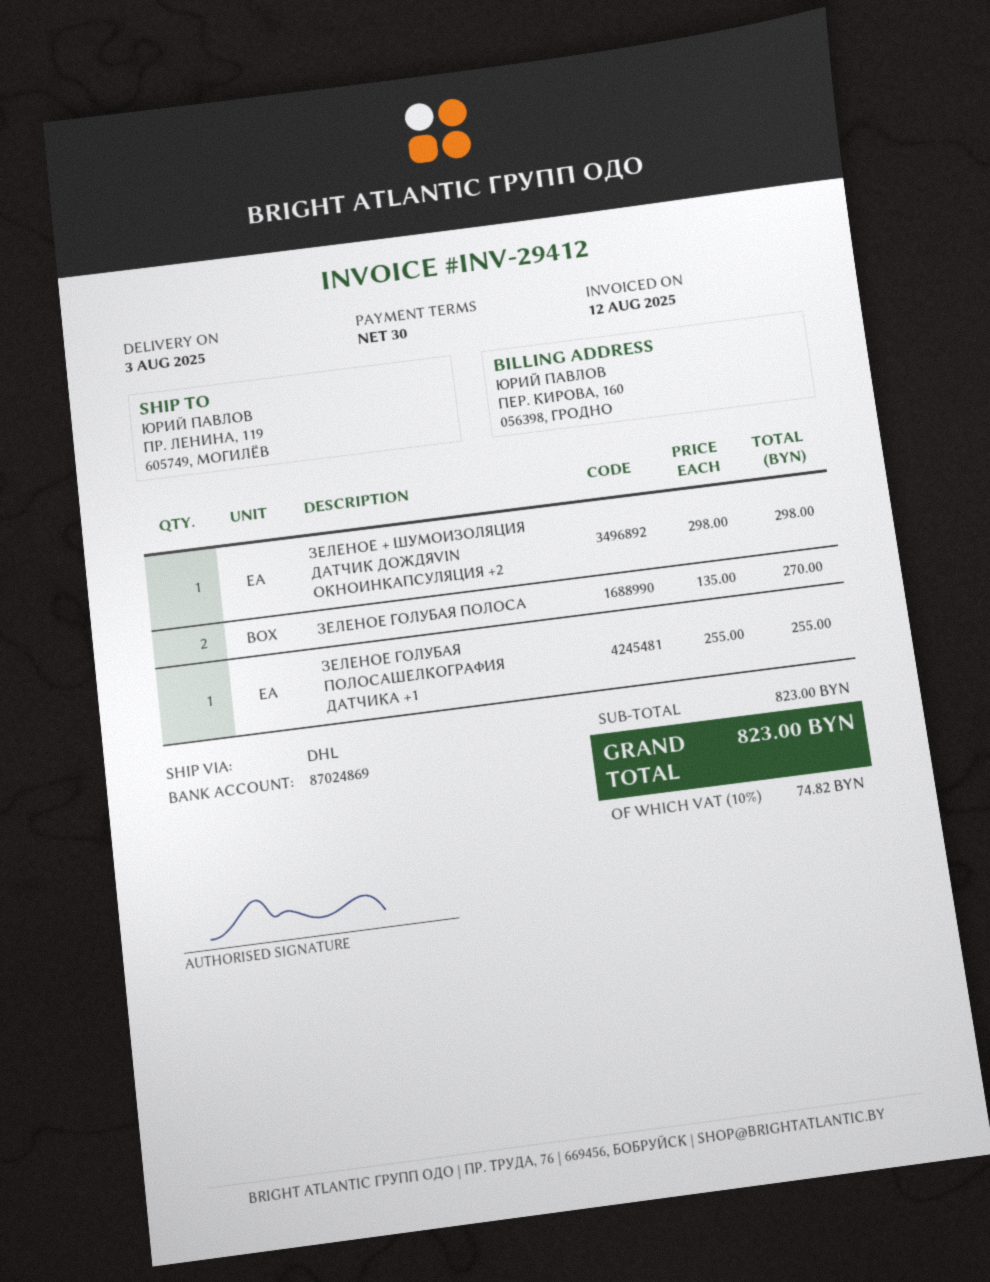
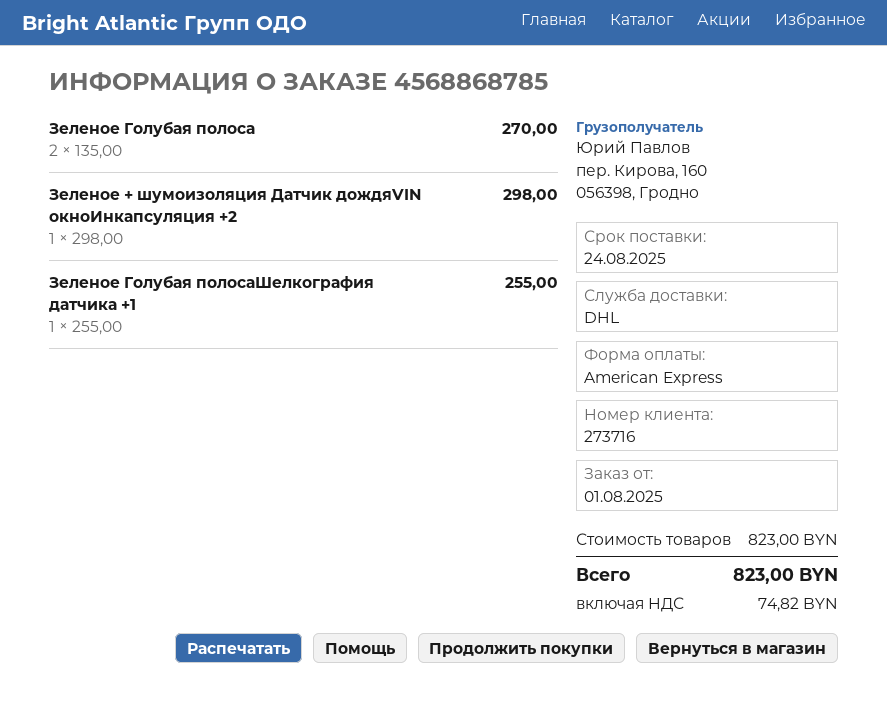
delivery date: 2025-08-03 -> 2025-08-24
ship to: ПР. ЛЕНИНА, 119, 605749, МОГИЛЁВ -> пер. Кирова, 160, 056398, Гродно

